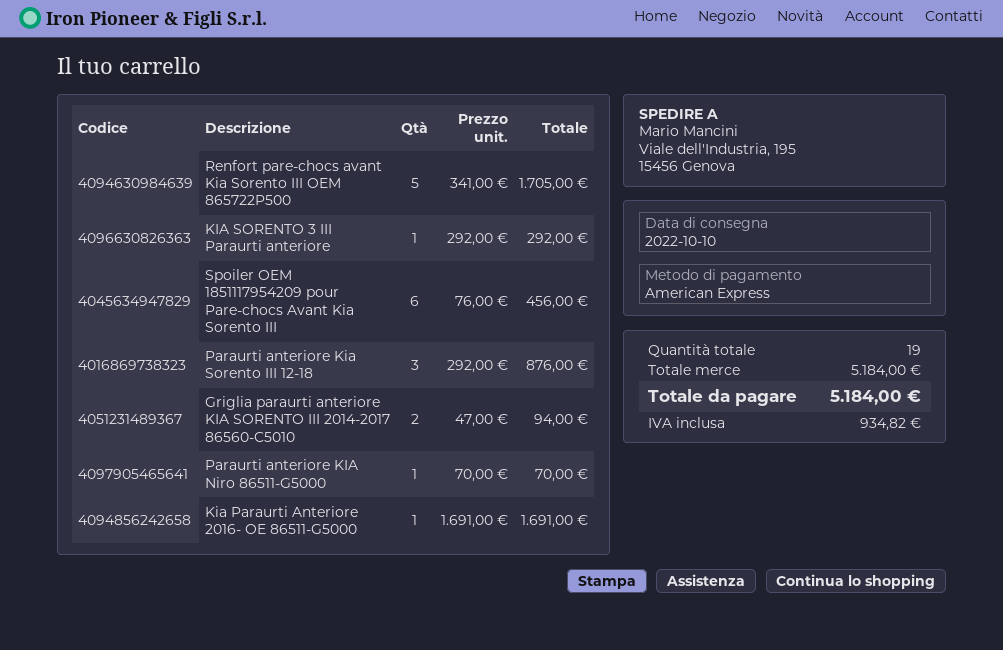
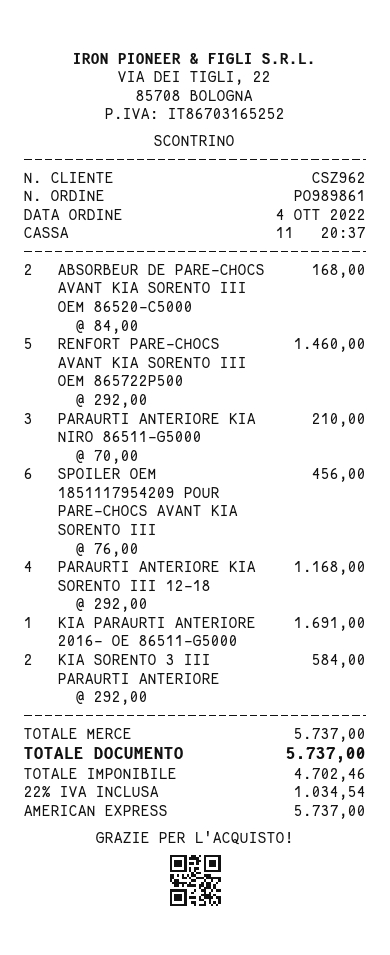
Renfort pare-chocs avant Kia Sorento III OEM 865722P500: 5 x 341.00 = 1705.00 -> 5 x 292.00 = 1460.00
KIA SORENTO 3 III Paraurti anteriore: 1 x 292.00 = 292.00 -> 2 x 292.00 = 584.00
Paraurti anteriore Kia Sorento III 12-18: 3 x 292.00 = 876.00 -> 4 x 292.00 = 1168.00
Griglia paraurti anteriore KIA SORENTO III 2014-2017 86560-C5010: 2 x 47.00 = 94.00 -> none
Paraurti anteriore KIA Niro 86511-G5000: 1 x 70.00 = 70.00 -> 3 x 70.00 = 210.00
ABSORBEUR DE PARE-CHOCS AVANT KIA SORENTO III OEM 86520-C5000: none -> 2 x 84.00 = 168.00
subtotal: 5184.00 -> 5737.00
tax: 934.82 -> 1034.54
total: 5184.00 -> 5737.00

